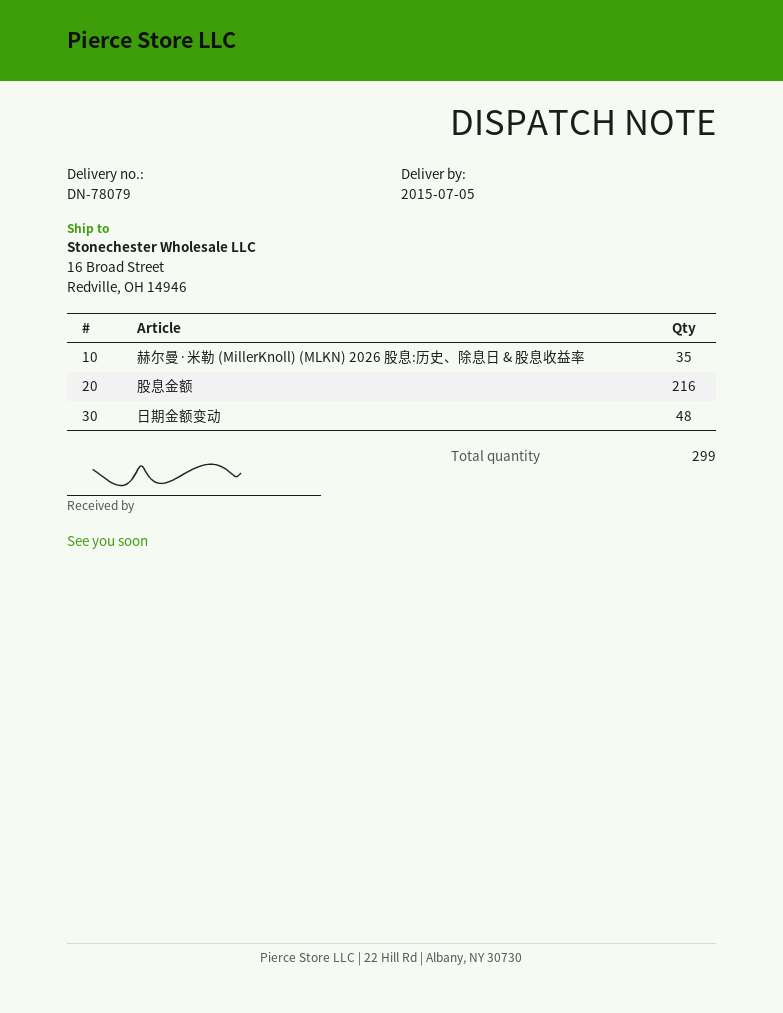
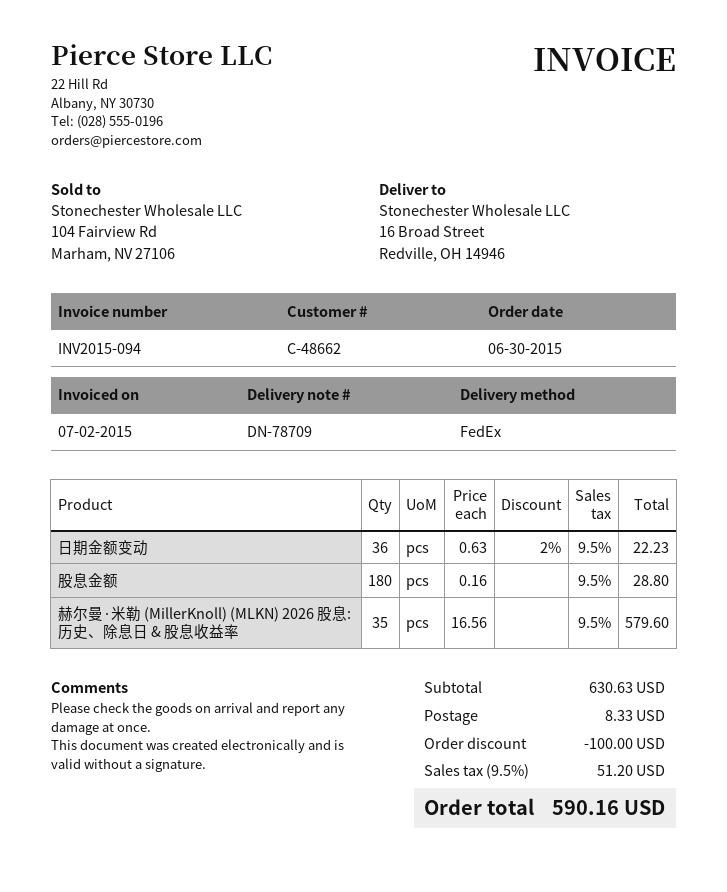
delivery note number: DN-78079 -> DN-78709
股息金额: 216 -> 180
日期金额变动: 48 -> 36

